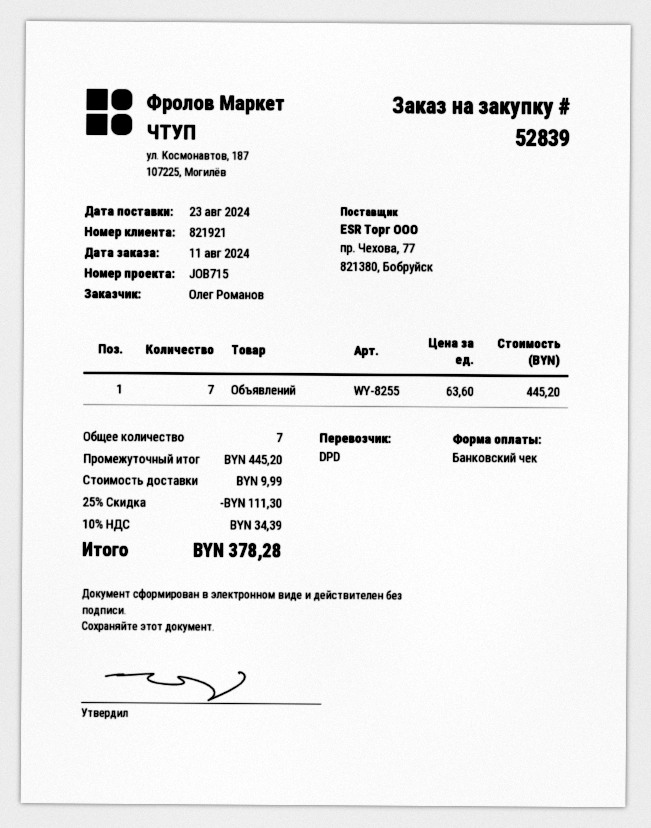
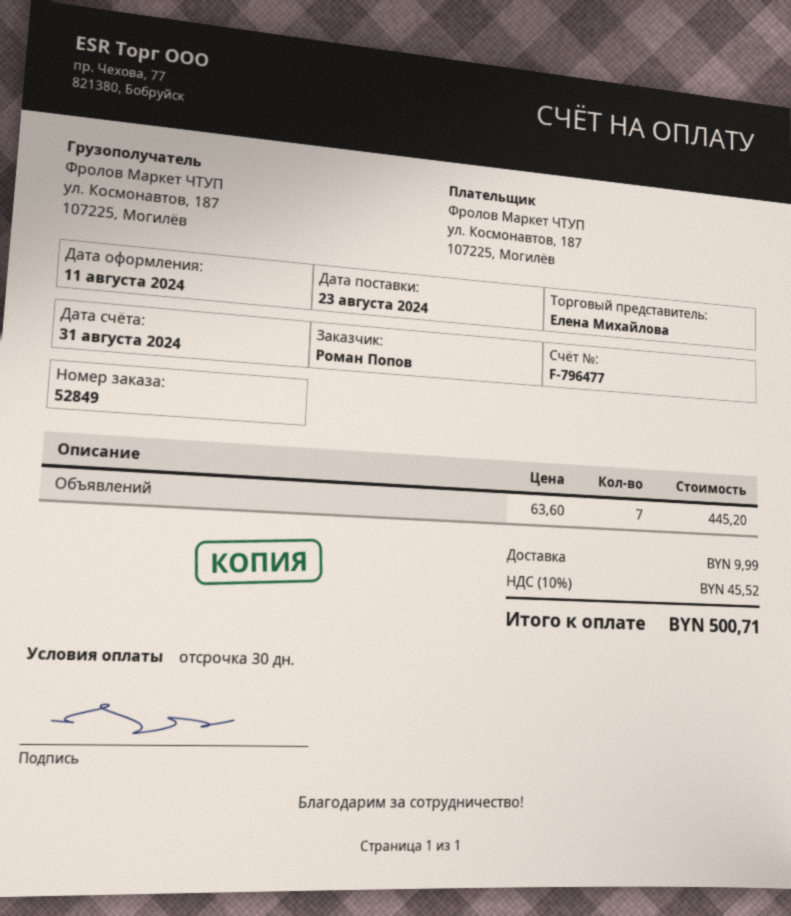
order number: 52839 -> 52849
ordered by: Олег Романов -> Роман Попов
discount: 25% = 111.30 -> none
tax: 10% = 34.39 -> 10% = 45.52
total: 378.28 -> 500.71

